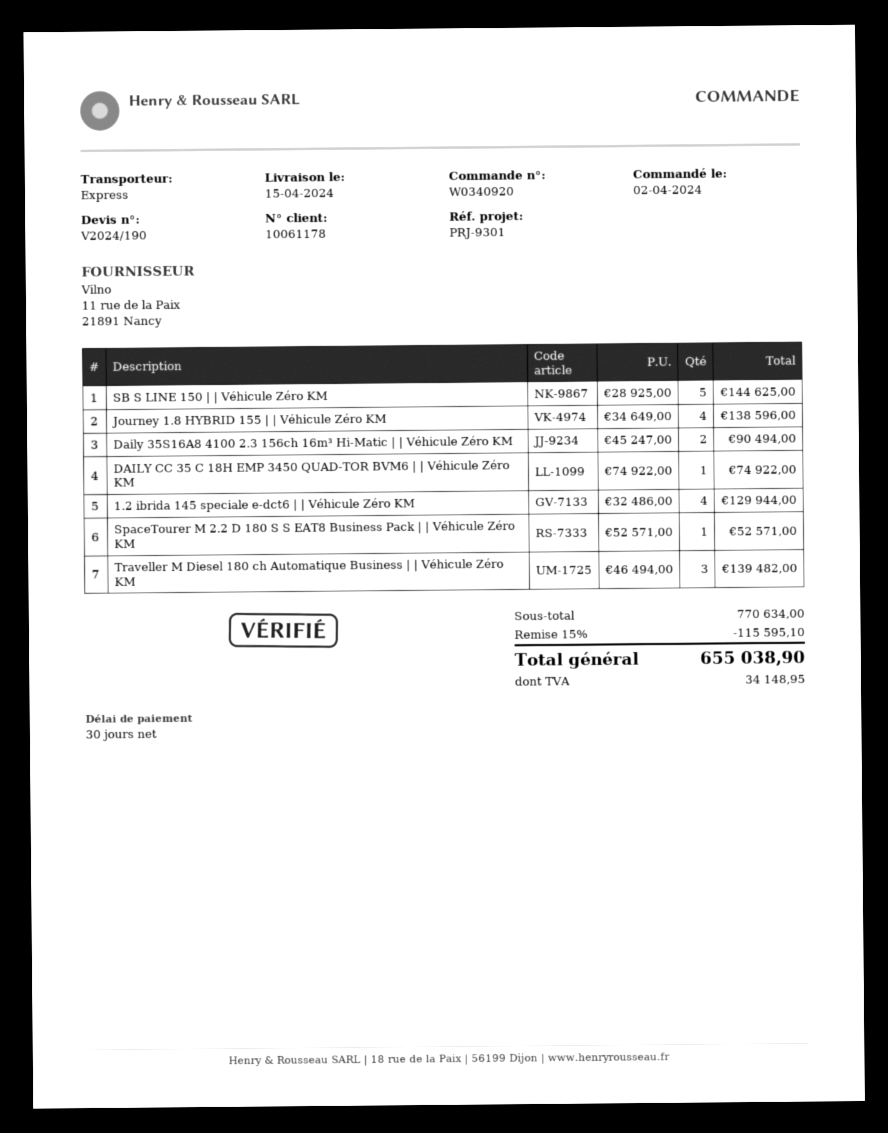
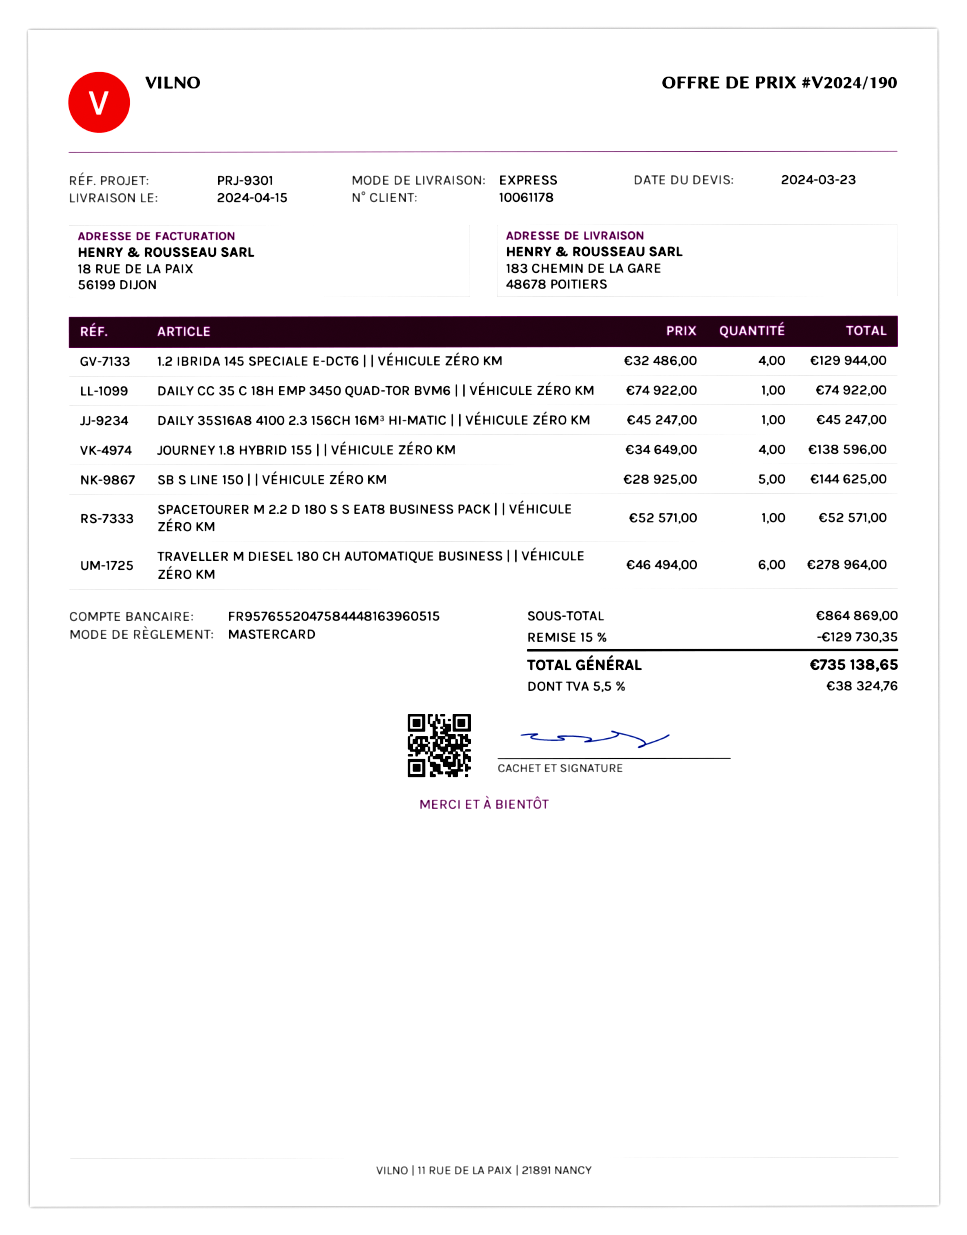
Daily 35S16A8 4100 2.3 156ch 16m³ Hi-Matic | | Véhicule Zéro KM: 2 x 45247.00 = 90494.00 -> 1 x 45247.00 = 45247.00
Traveller M Diesel 180 ch Automatique Business | | Véhicule Zéro KM: 3 x 46494.00 = 139482.00 -> 6 x 46494.00 = 278964.00
subtotal: 770634.00 -> 864869.00
discount: 15% = 115595.10 -> 15% = 129730.35
tax: 34148.95 -> 38324.76
total: 655038.90 -> 735138.65

